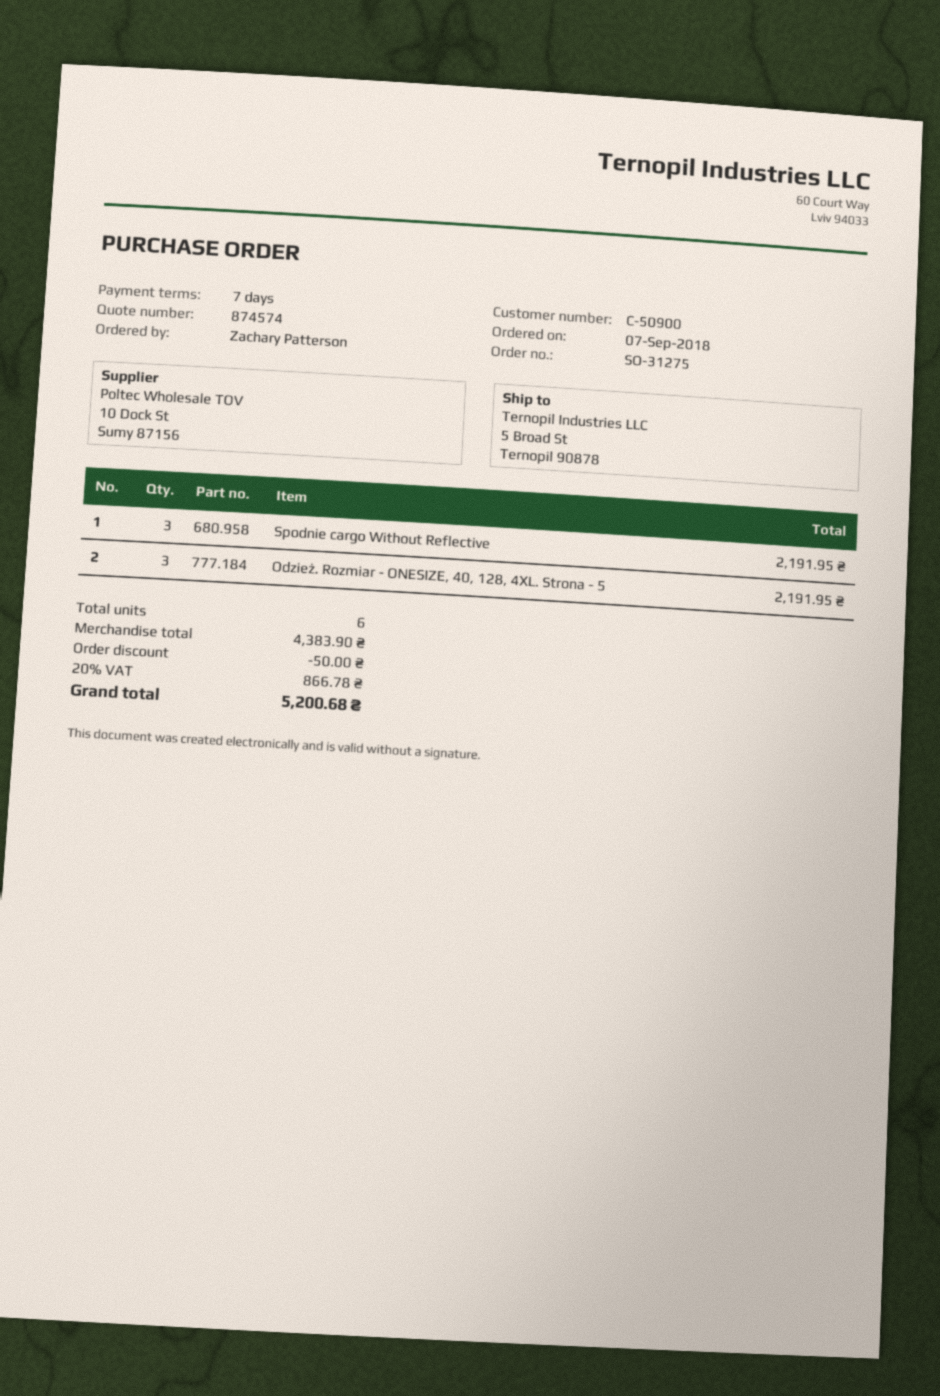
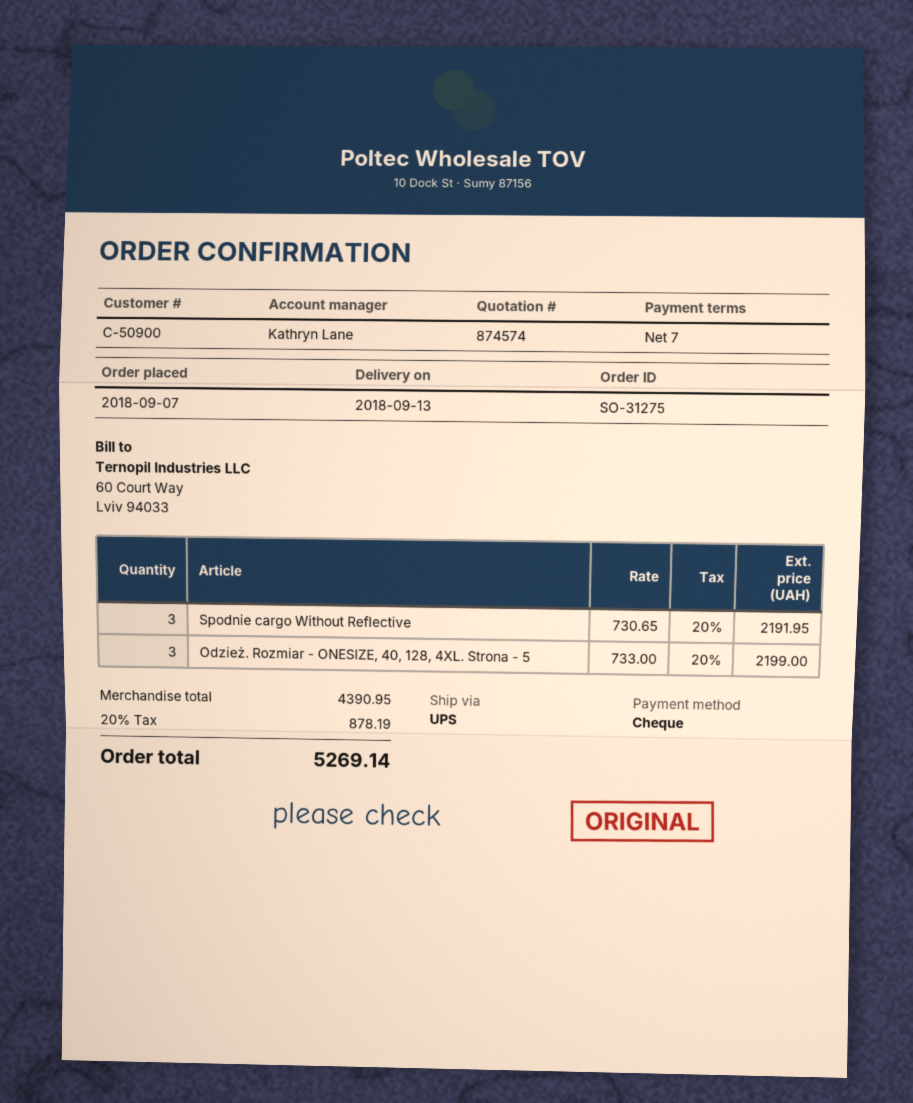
Odzież. Rozmiar - ONESIZE, 40, 128, 4XL. Strona - 5: 3 for 2191.95 -> 3 for 2199.00
subtotal: 4383.90 -> 4390.95
discount: 50.00 -> none
tax: 20% = 866.78 -> 20% = 878.19
total: 5200.68 -> 5269.14

